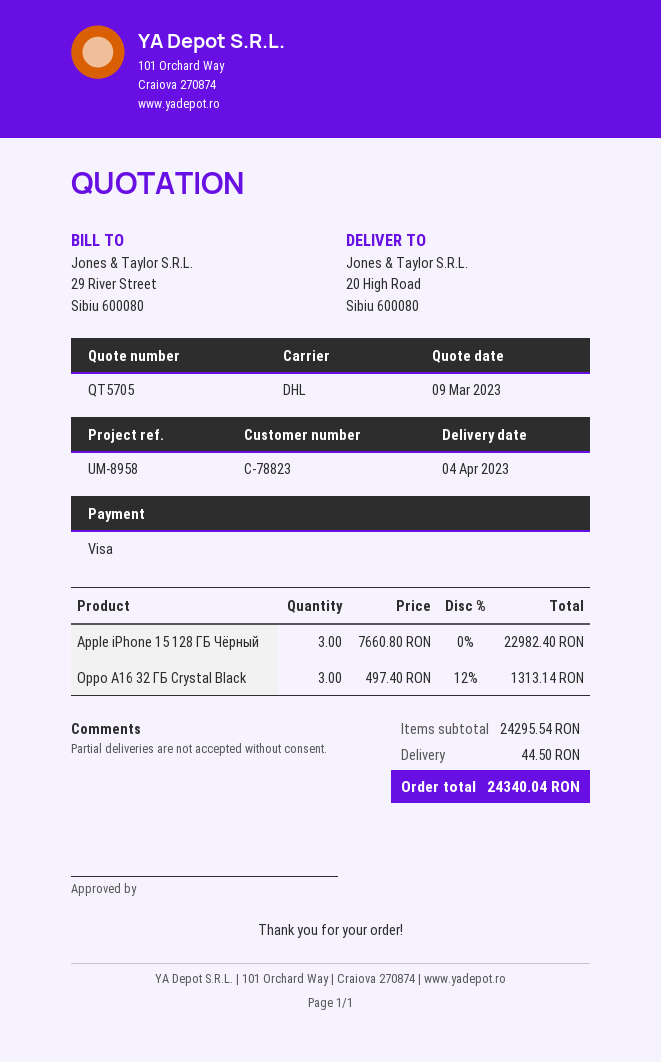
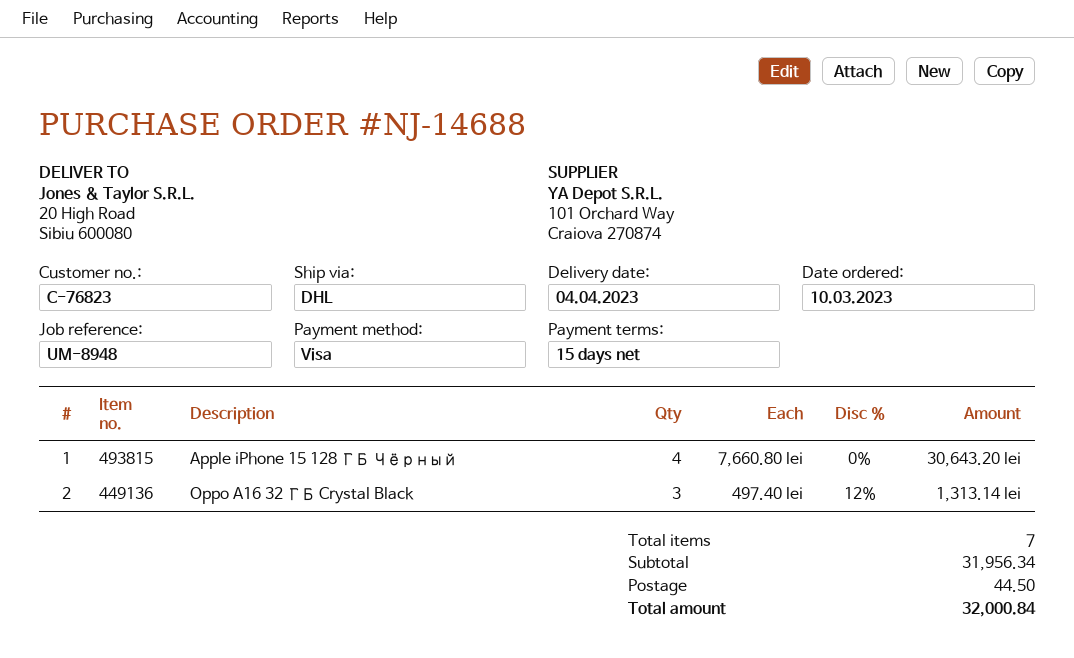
customer number: C-78823 -> C-76823
reference: UM-8958 -> UM-8948
Apple iPhone 15 128 ГБ Чёрный: 3 x 7660.80 = 22982.40 -> 4 x 7660.80 = 30643.20
subtotal: 24295.54 -> 31956.34
total: 24340.04 -> 32000.84

